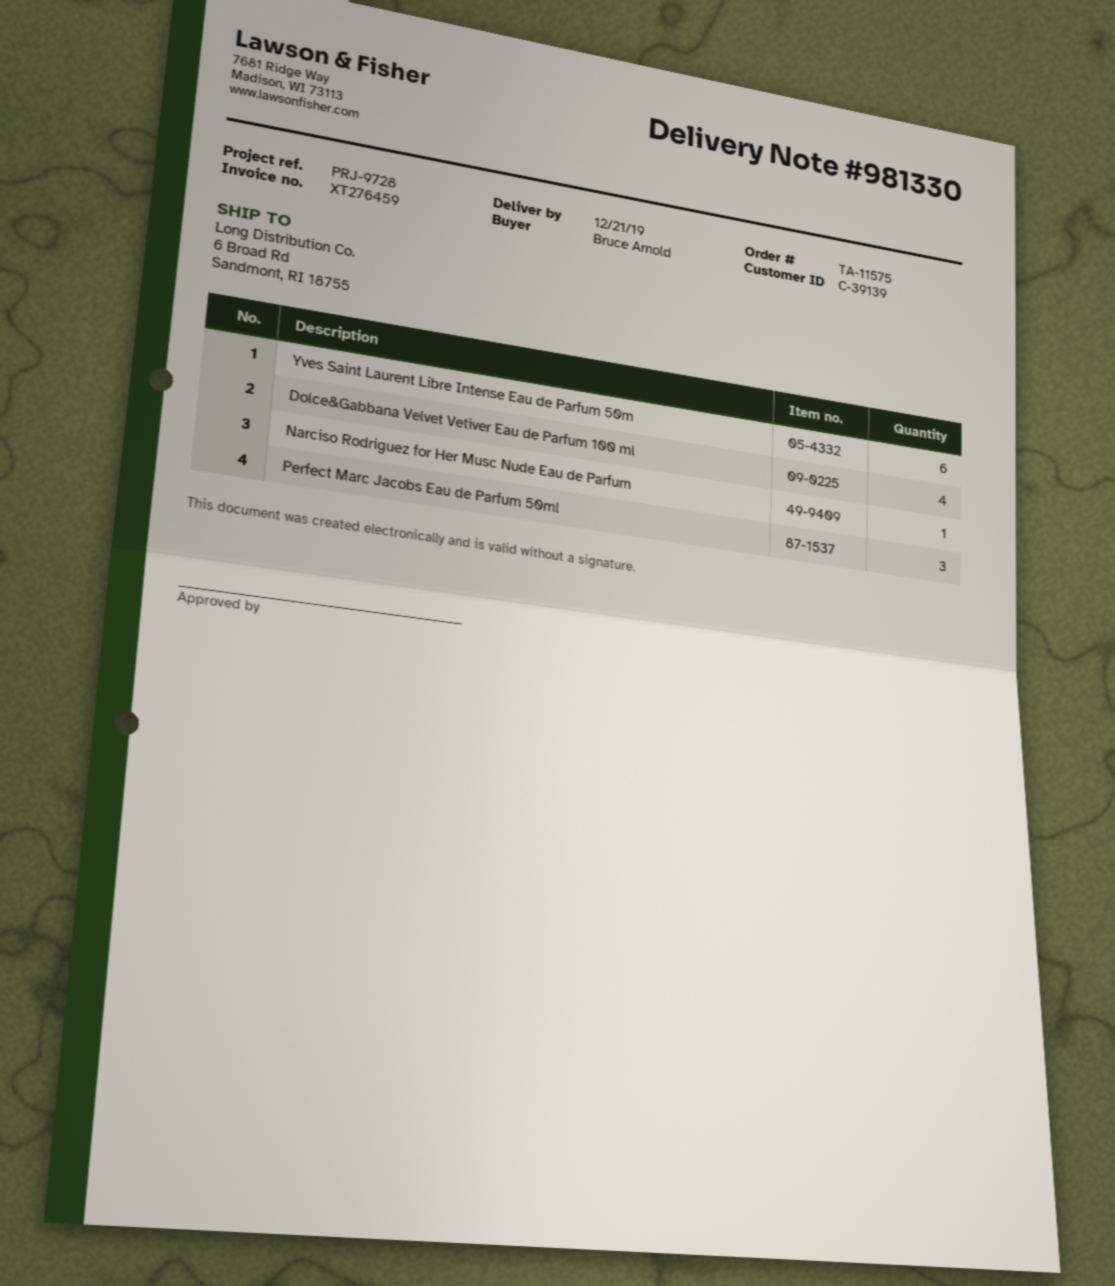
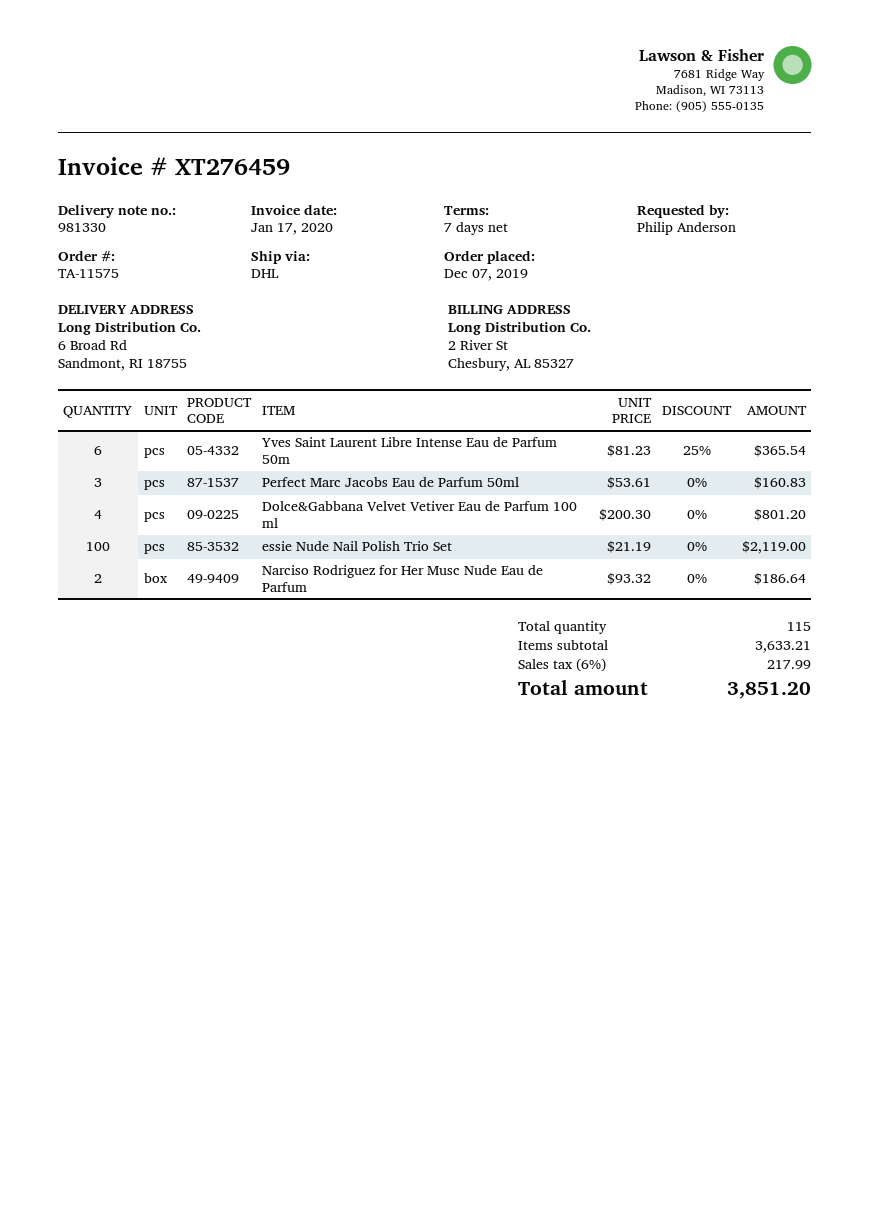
ordered by: Bruce Arnold -> Philip Anderson
Narciso Rodriguez for Her Musc Nude Eau de Parfum: 1 -> 2
essie Nude Nail Polish Trio Set: none -> 100

